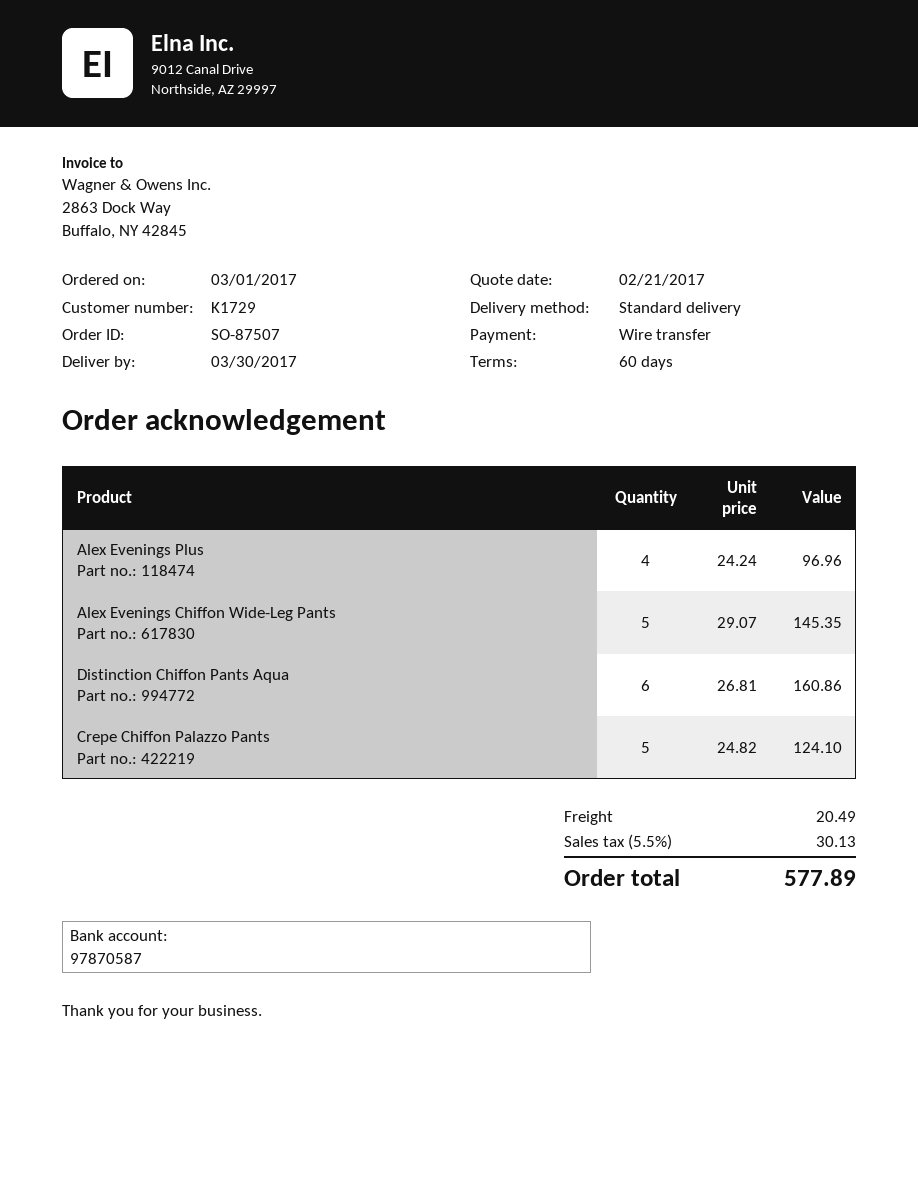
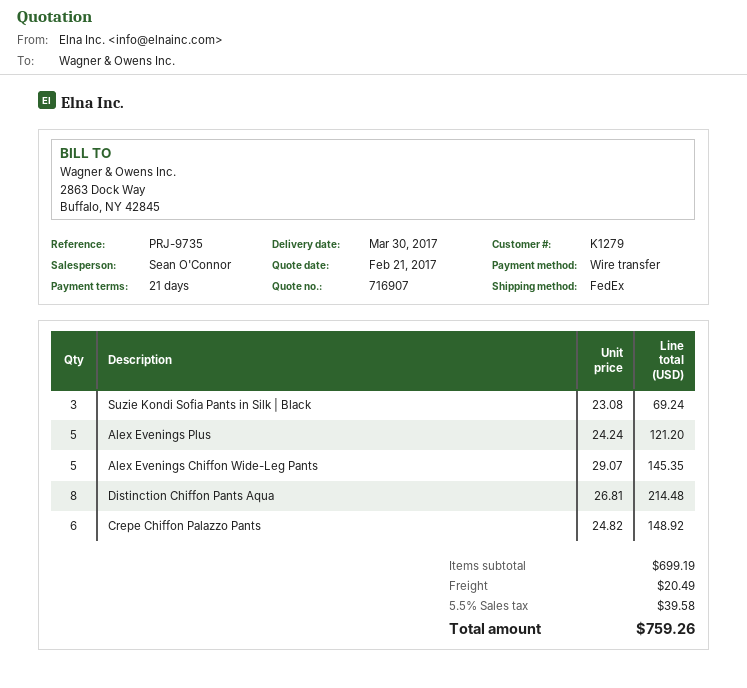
payment terms: 60 days -> 21 days
customer number: K1729 -> K1279
shipping method: standard -> FedEx
Alex Evenings Plus: 4 x 24.24 = 96.96 -> 5 x 24.24 = 121.20
Distinction Chiffon Pants Aqua: 6 x 26.81 = 160.86 -> 8 x 26.81 = 214.48
Crepe Chiffon Palazzo Pants: 5 x 24.82 = 124.10 -> 6 x 24.82 = 148.92
Suzie Kondi Sofia Pants in Silk | Black: none -> 3 x 23.08 = 69.24
tax: 5.5% = 30.13 -> 5.5% = 39.58
total: 577.89 -> 759.26

